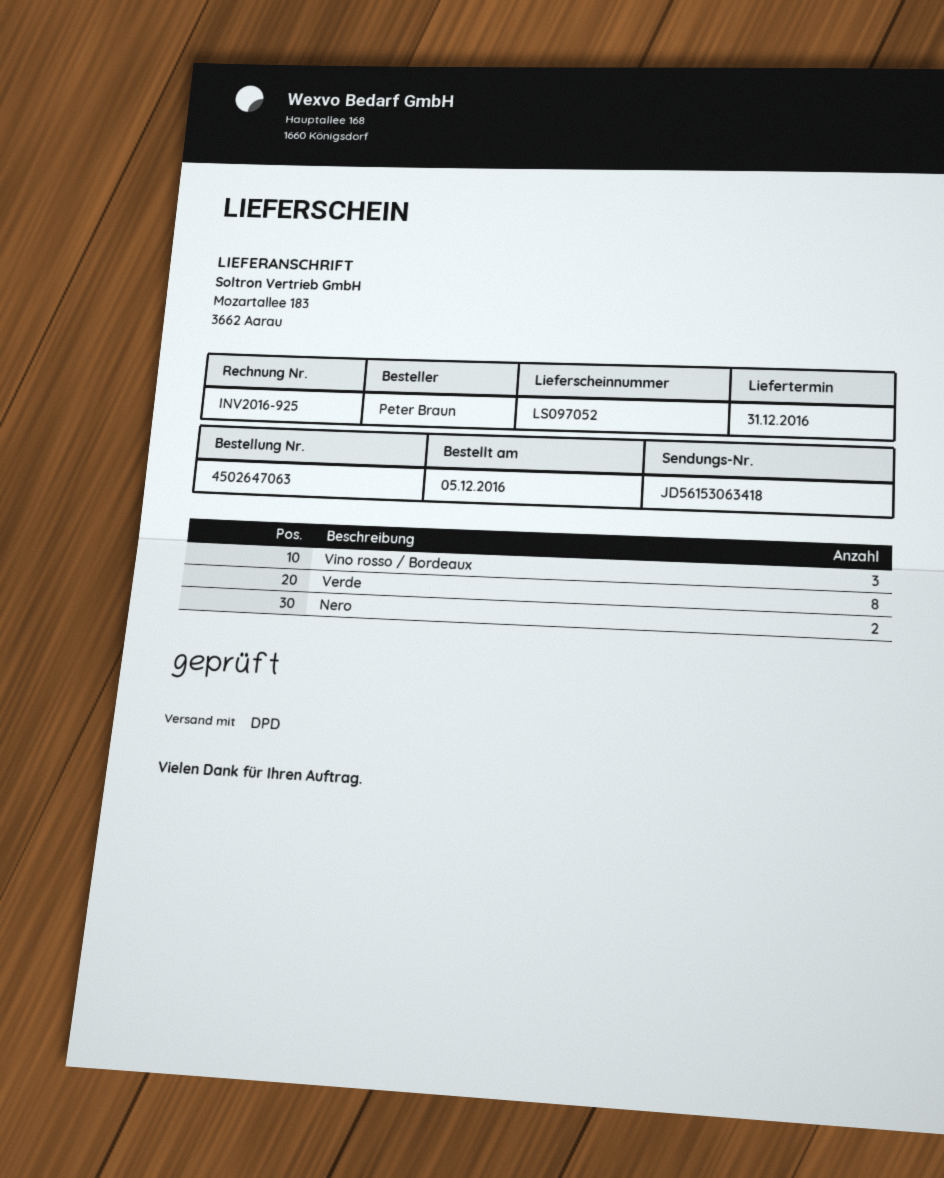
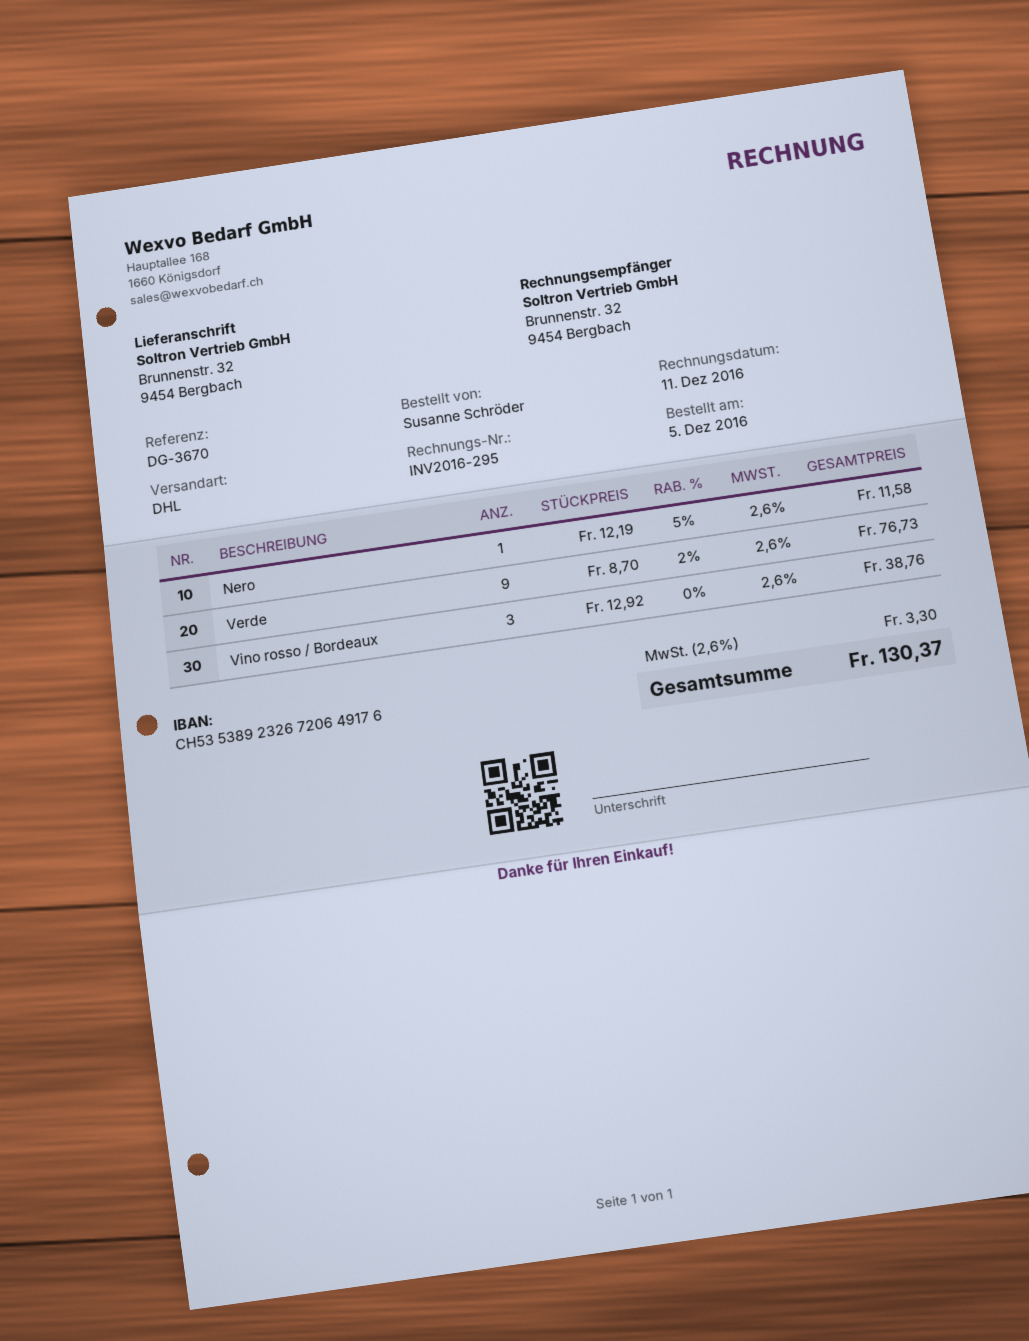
invoice number: INV2016-925 -> INV2016-295
ordered by: Peter Braun -> Susanne Schröder
shipping method: DPD -> DHL
ship to: Mozartallee 183, 3662 Aarau -> Brunnenstr. 32, 9454 Bergbach
Verde: 8 -> 9
Nero: 2 -> 1

